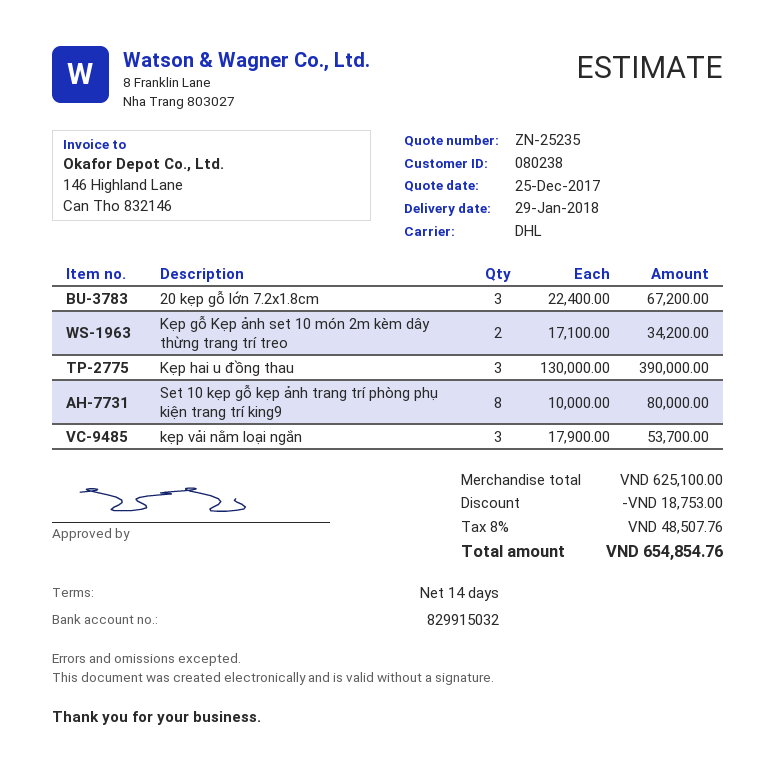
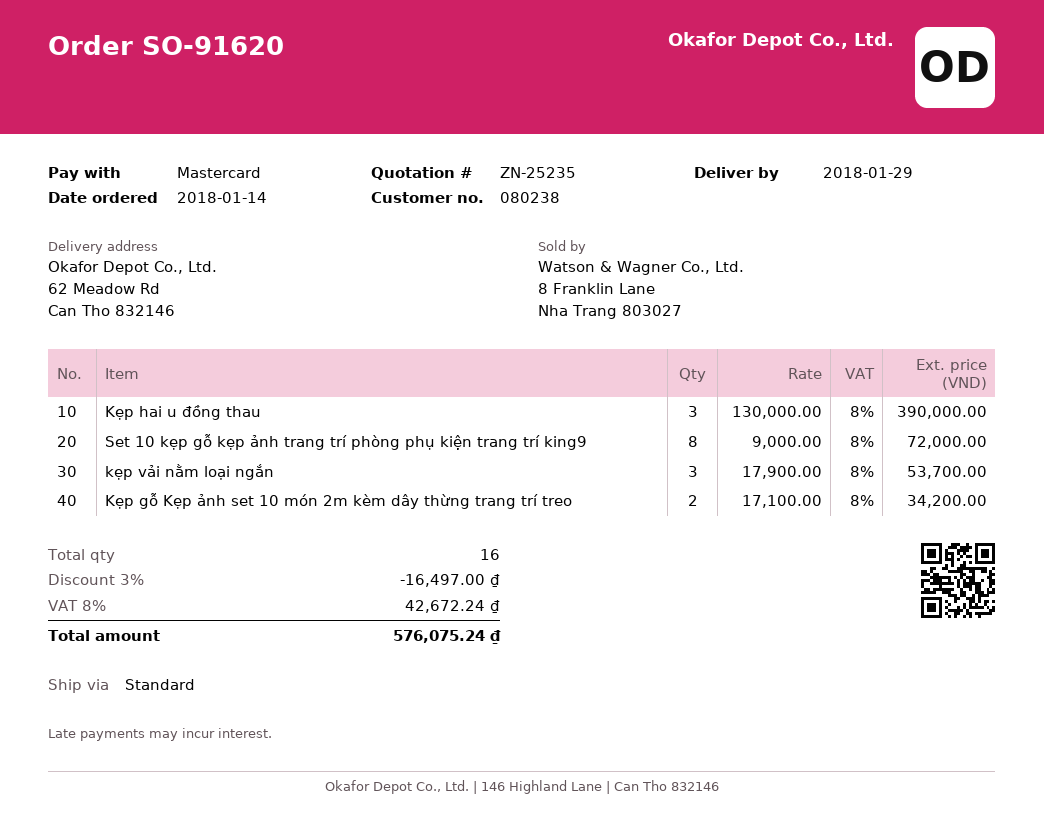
shipping method: DHL -> standard
20 kẹp gỗ lớn 7.2x1.8cm: 3 x 22400.00 = 67200.00 -> none
Set 10 kẹp gỗ kẹp ảnh trang trí phòng phụ kiện trang trí king9: 8 x 10000.00 = 80000.00 -> 8 x 9000.00 = 72000.00
discount: 18753.00 -> 16497.00
tax: 8% = 48507.76 -> 8% = 42672.24
total: 654854.76 -> 576075.24

